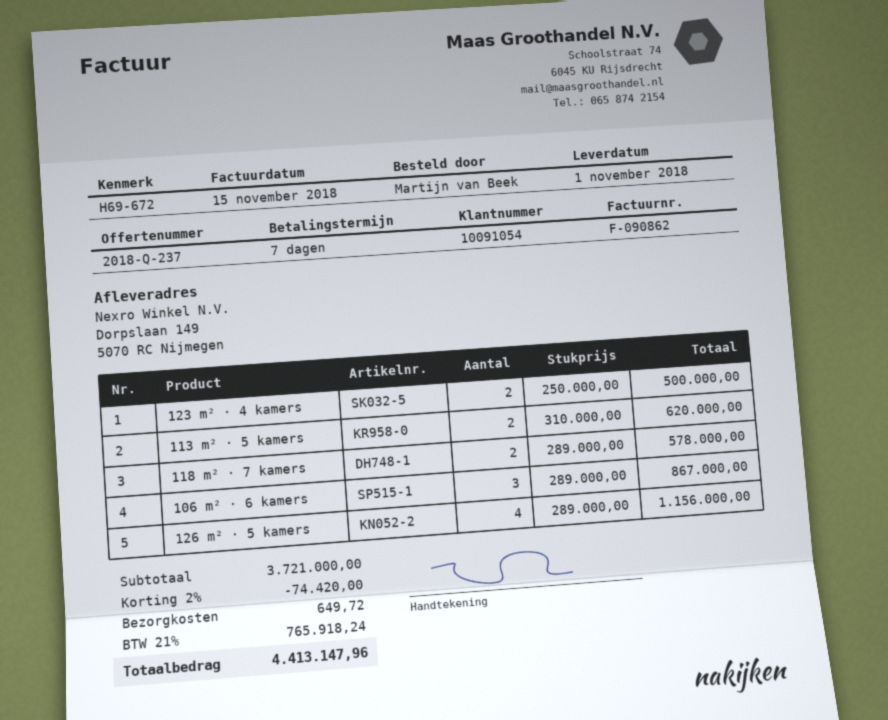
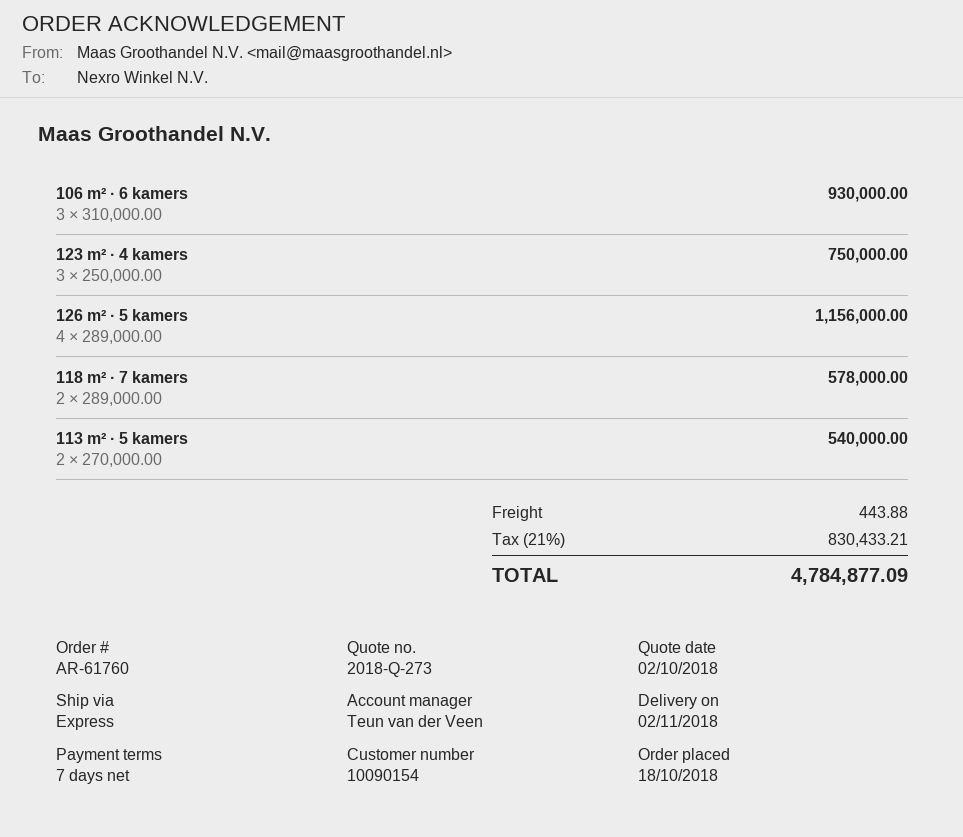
quote number: 2018-Q-237 -> 2018-Q-273
delivery date: 2018-11-01 -> 2018-11-02
customer number: 10091054 -> 10090154
123 m² · 4 kamers: 2 x 250000.00 = 500000.00 -> 3 x 250000.00 = 750000.00
113 m² · 5 kamers: 2 x 310000.00 = 620000.00 -> 2 x 270000.00 = 540000.00
106 m² · 6 kamers: 3 x 289000.00 = 867000.00 -> 3 x 310000.00 = 930000.00
discount: 2% = 74420.00 -> none
shipping: 649.72 -> 443.88
tax: 21% = 765918.24 -> 21% = 830433.21
total: 4413147.96 -> 4784877.09

